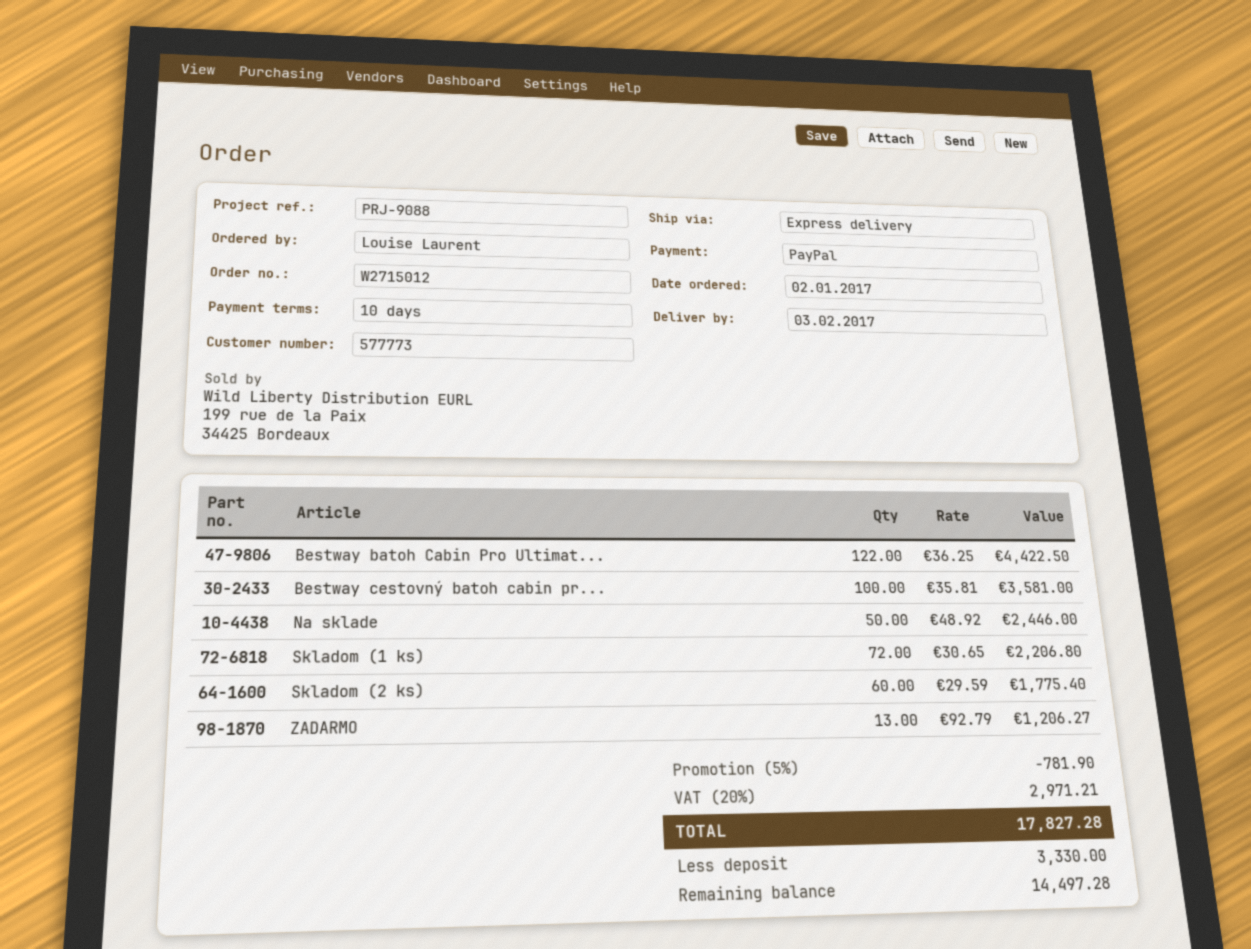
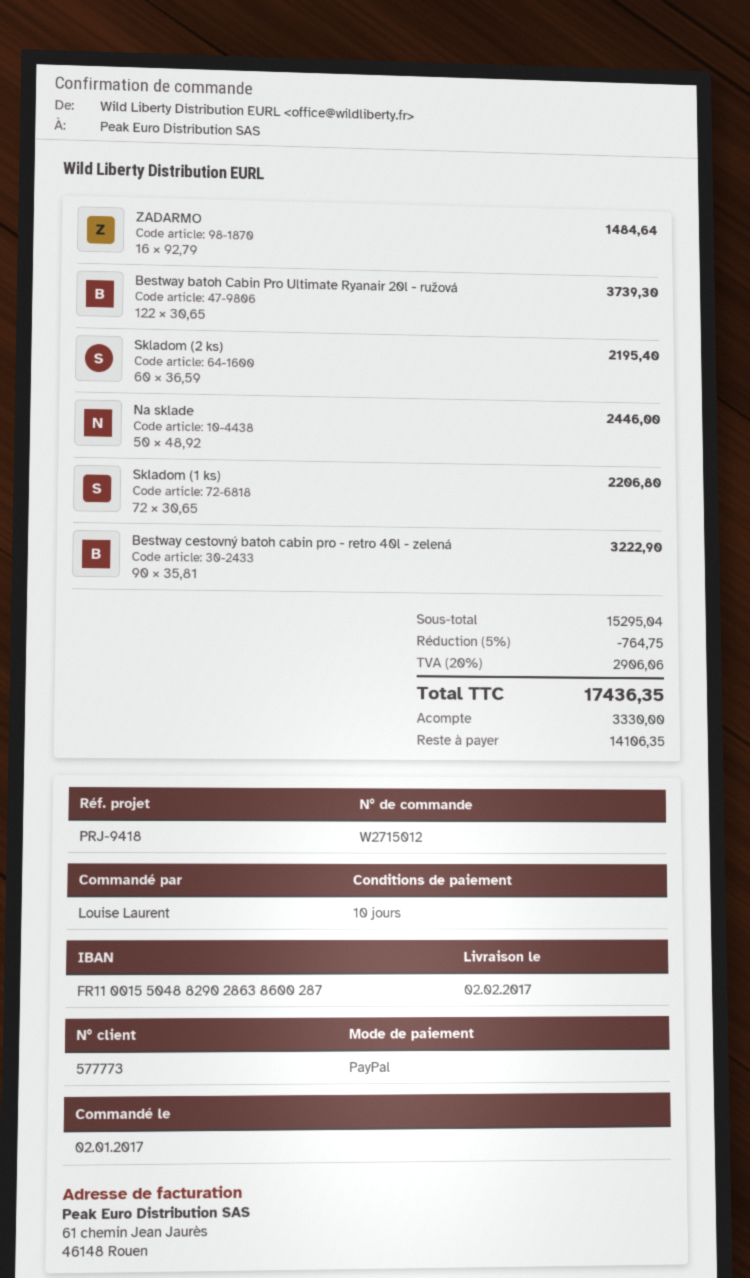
delivery date: 2017-02-03 -> 2017-02-02
reference: PRJ-9088 -> PRJ-9418
Bestway batoh Cabin Pro Ultimat...: 122 x 36.25 = 4422.50 -> 122 x 30.65 = 3739.30
Bestway cestovný batoh cabin pr...: 100 x 35.81 = 3581.00 -> 90 x 35.81 = 3222.90
Skladom (2 ks): 60 x 29.59 = 1775.40 -> 60 x 36.59 = 2195.40
ZADARMO: 13 x 92.79 = 1206.27 -> 16 x 92.79 = 1484.64
discount: 5% = 781.90 -> 5% = 764.75
tax: 20% = 2971.21 -> 20% = 2906.06
total: 17827.28 -> 17436.35
balance: 14497.28 -> 14106.35

